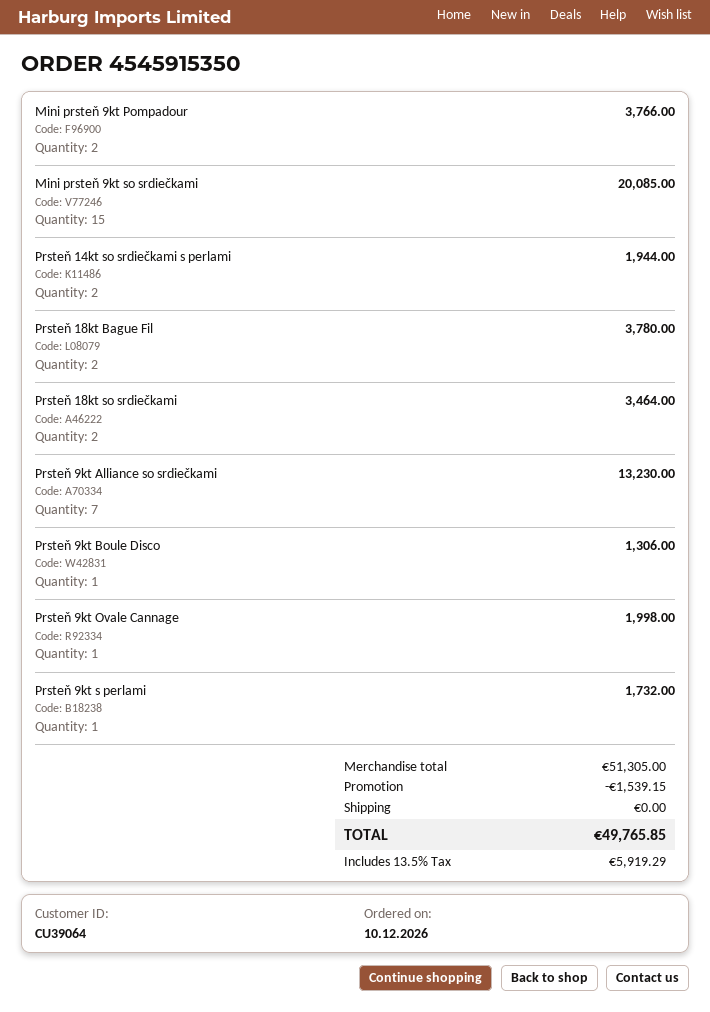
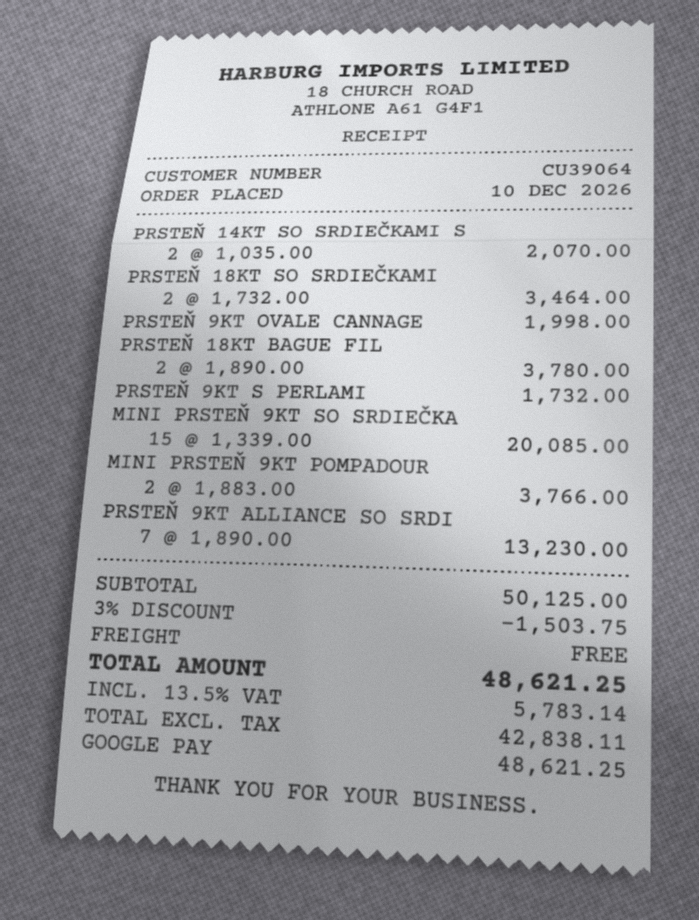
Prsteň 14kt so srdiečkami s perlami: 2 for 1944.00 -> 2 for 2070.00
Prsteň 9kt Boule Disco: 1 for 1306.00 -> none
subtotal: 51305.00 -> 50125.00
discount: 1539.15 -> 1503.75
tax: 13.5% = 5919.29 -> 13.5% = 5783.14
total: 49765.85 -> 48621.25

